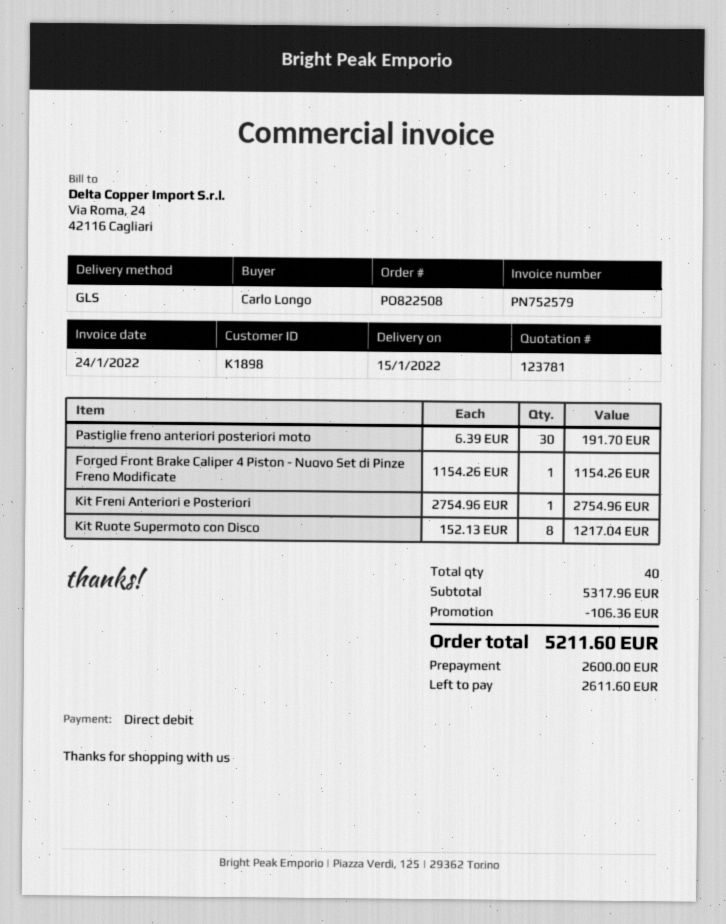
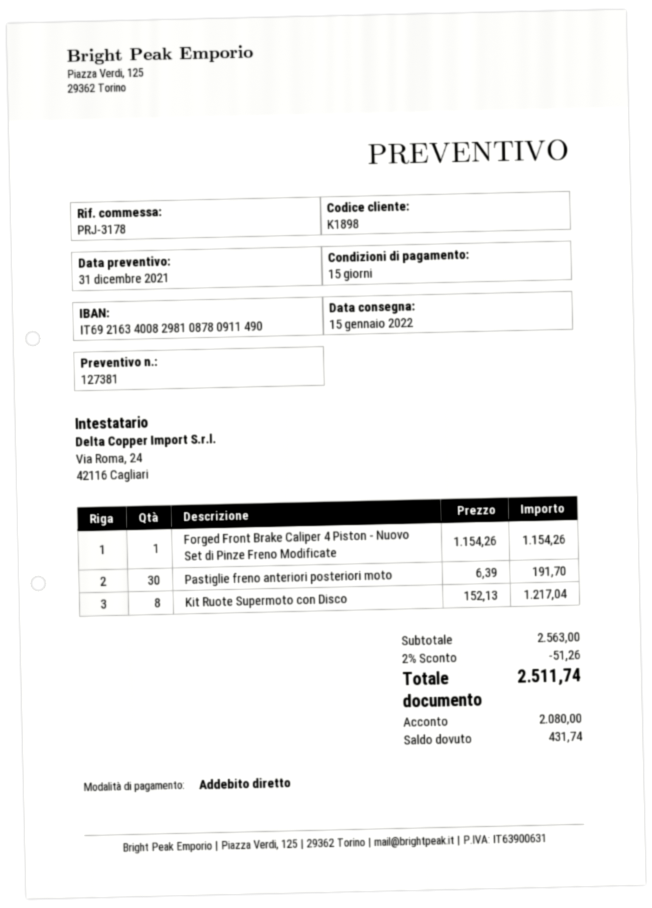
quote number: 123781 -> 127381
Kit Freni Anteriori e Posteriori: 1 x 2754.96 = 2754.96 -> none
subtotal: 5317.96 -> 2563.00
discount: 106.36 -> 51.26
total: 5211.60 -> 2511.74
deposit: 2600.00 -> 2080.00
balance: 2611.60 -> 431.74

